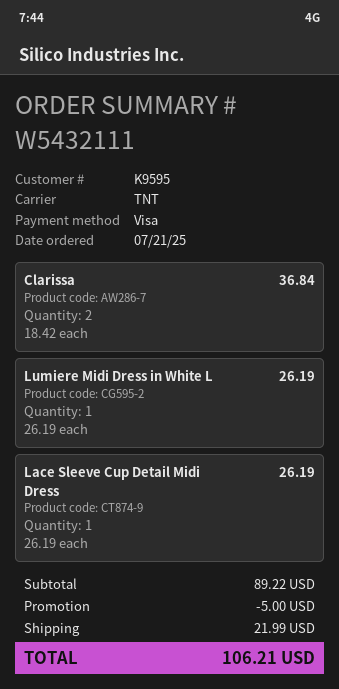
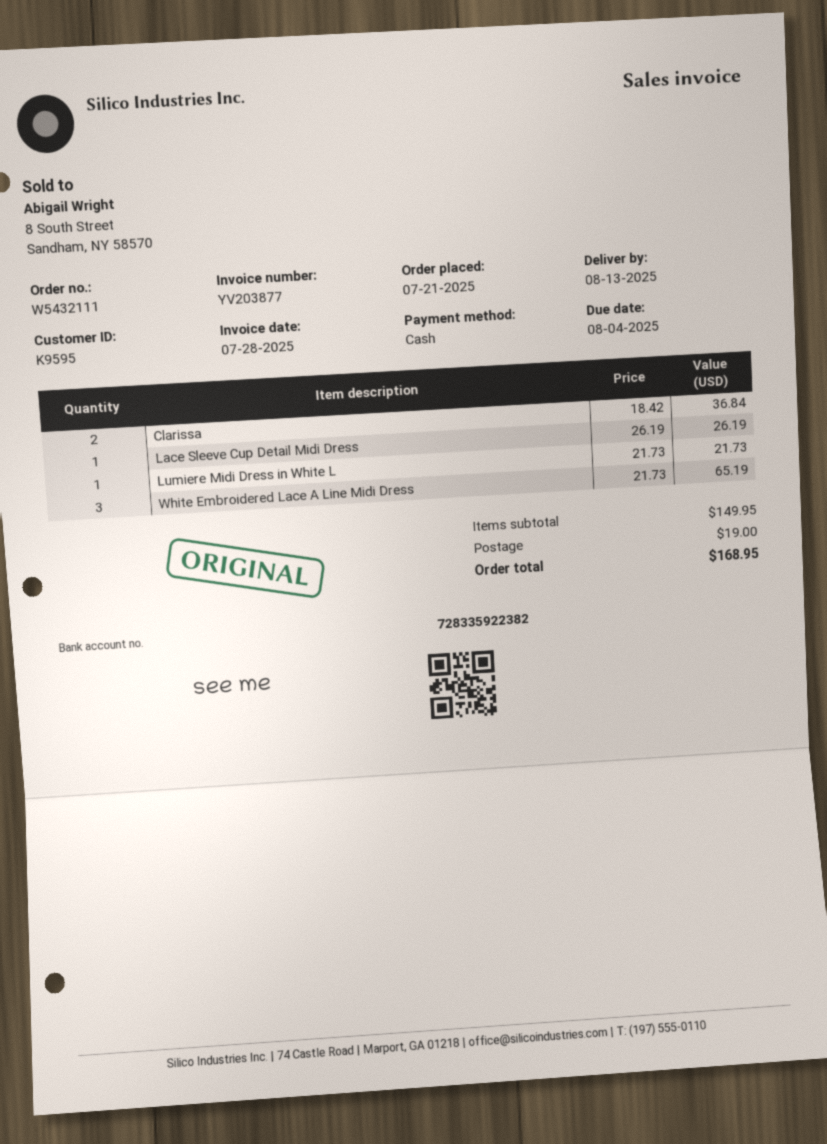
payment method: Visa -> cash
Lumiere Midi Dress in White L: 1 x 26.19 = 26.19 -> 1 x 21.73 = 21.73
White Embroidered Lace A Line Midi Dress: none -> 3 x 21.73 = 65.19
subtotal: 89.22 -> 149.95
discount: 5.00 -> none
shipping: 21.99 -> 19.00
total: 106.21 -> 168.95

